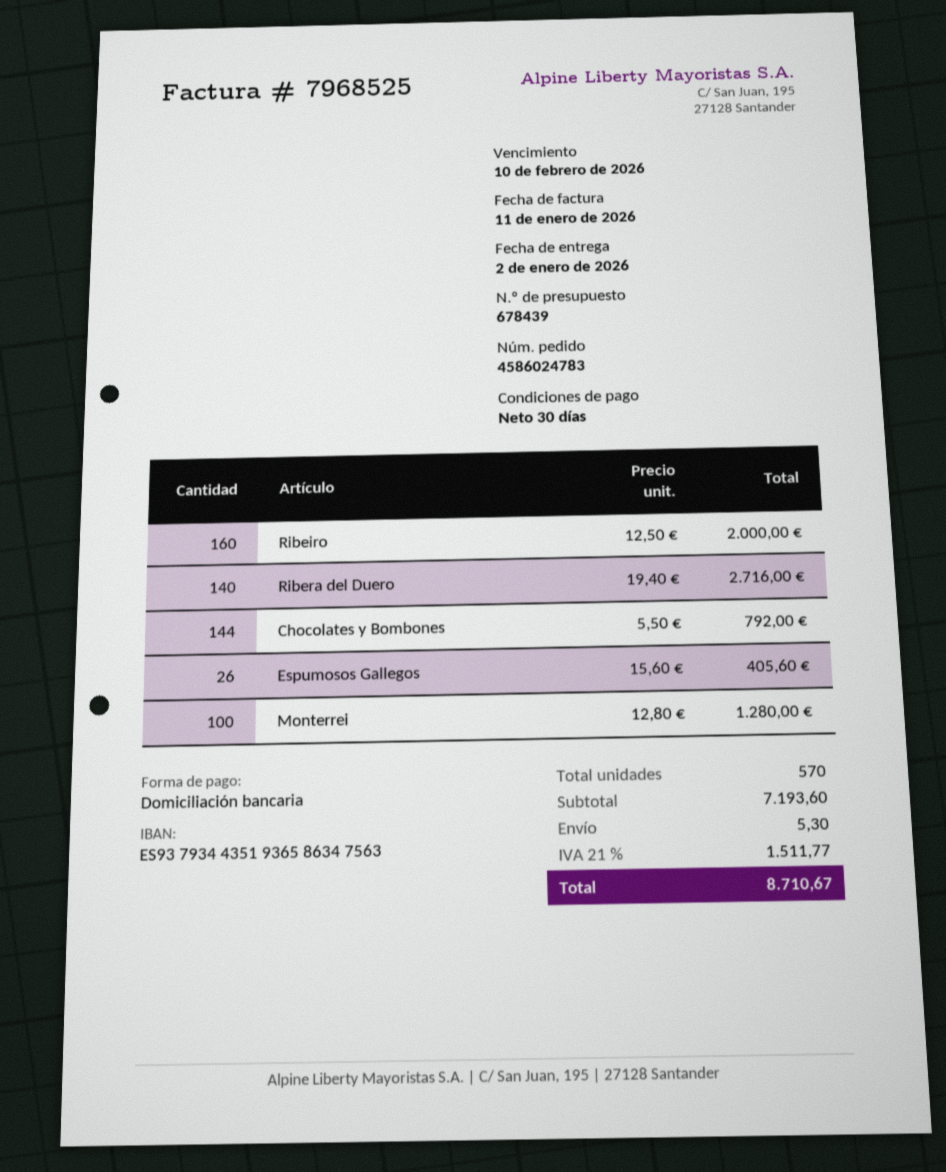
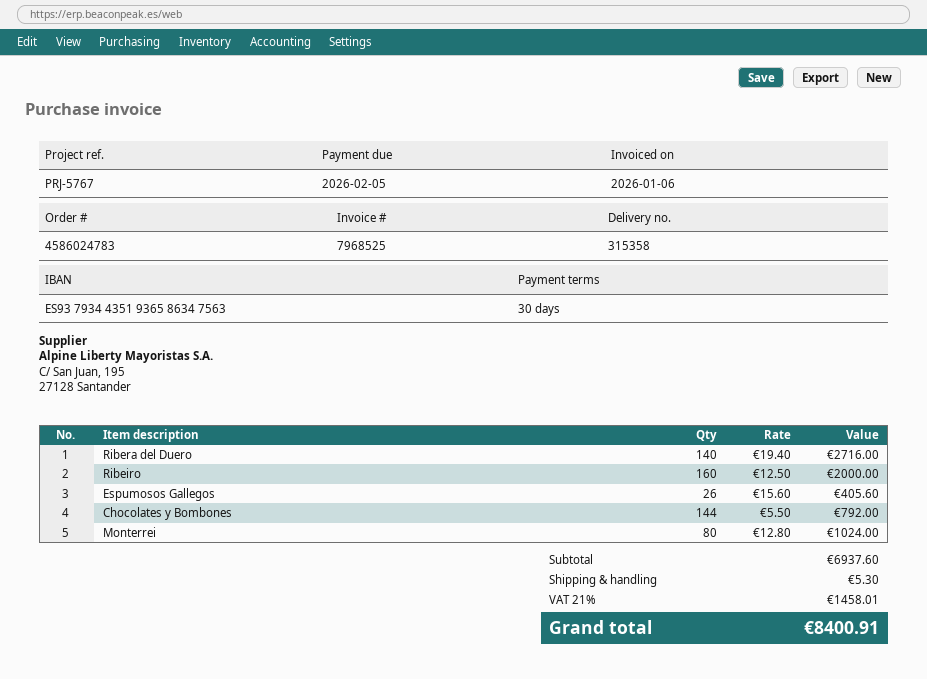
invoice date: 2026-01-11 -> 2026-01-06
due date: 2026-02-10 -> 2026-02-05
Monterrei: 100 x 12.80 = 1280.00 -> 80 x 12.80 = 1024.00
subtotal: 7193.60 -> 6937.60
tax: 21% = 1511.77 -> 21% = 1458.01
total: 8710.67 -> 8400.91

